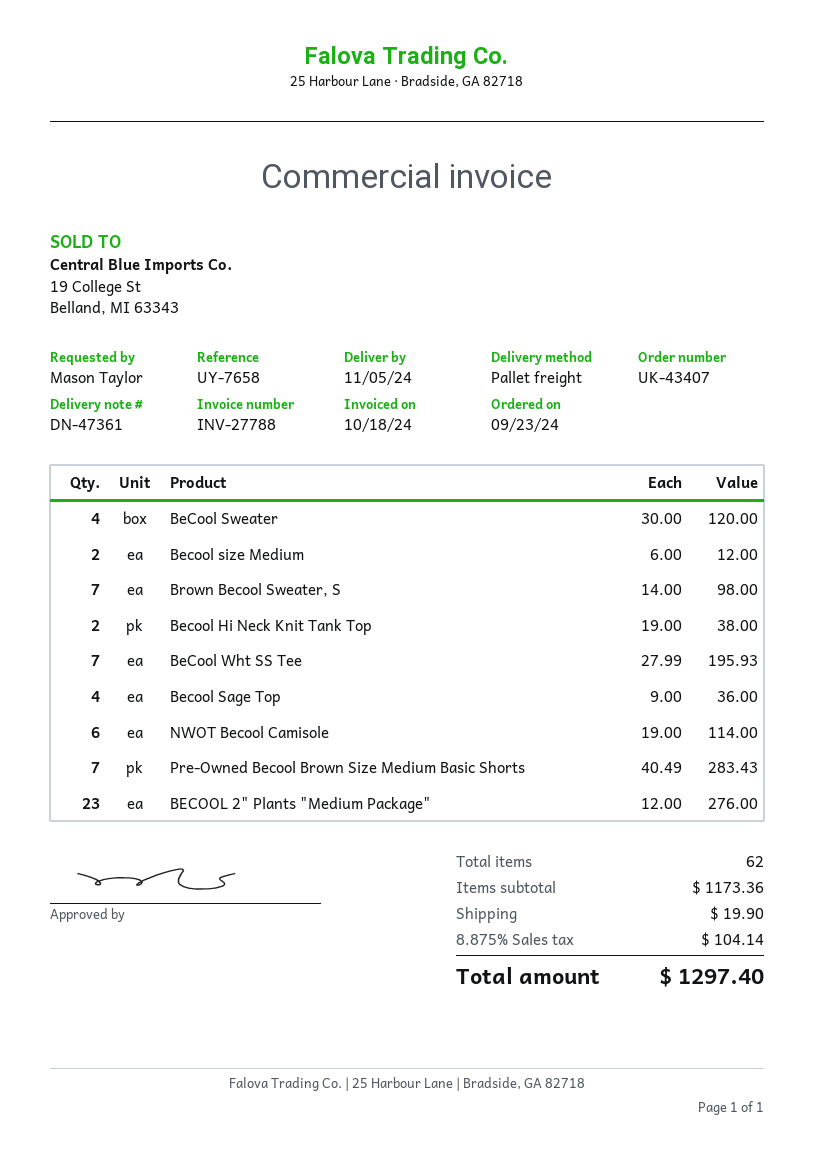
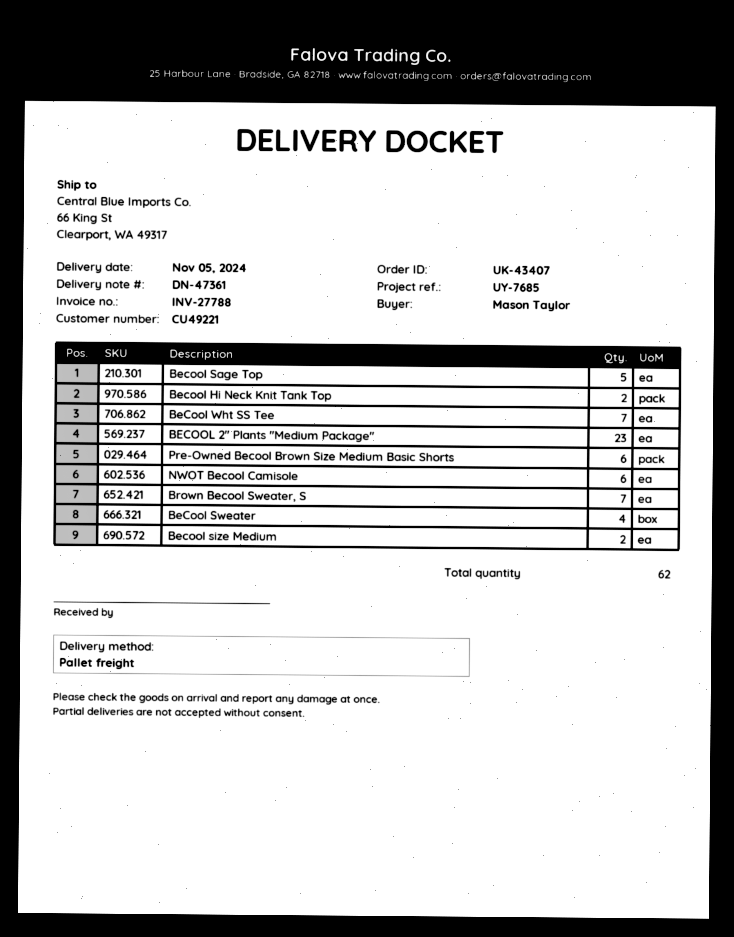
reference: UY-7658 -> UY-7685
Becool Sage Top: 4 -> 5
Pre-Owned Becool Brown Size Medium Basic Shorts: 7 -> 6

